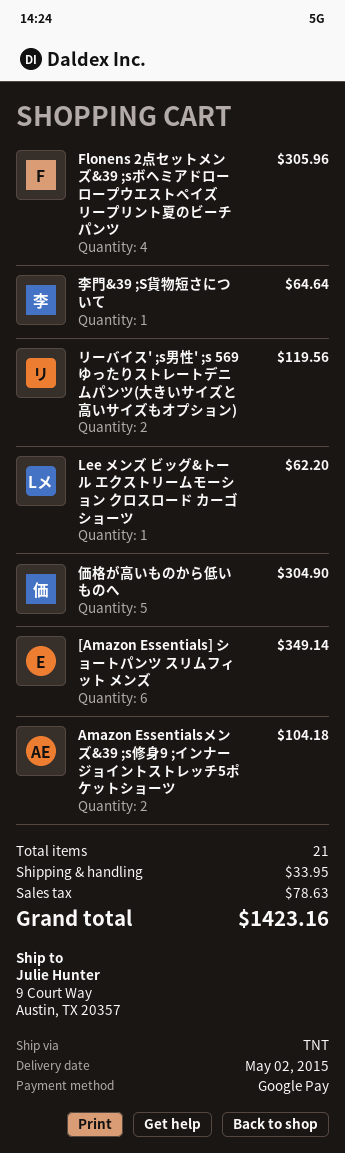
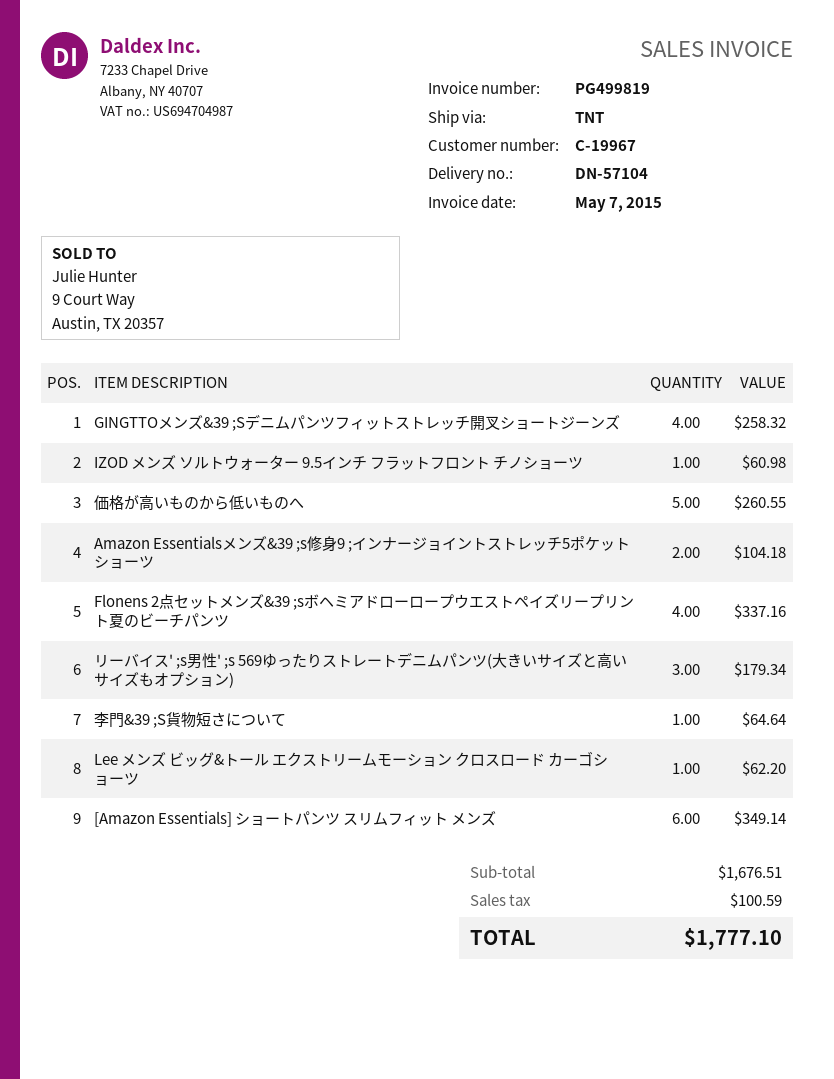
Flonens 2点セットメンズ&39 ;sボヘミアドローロープウエストペイズリープリント夏のビーチパンツ: 4 for 305.96 -> 4 for 337.16
リーバイス' ;s男性' ;s 569ゆったりストレートデニムパンツ(大きいサイズと高いサイズもオプション): 2 for 119.56 -> 3 for 179.34
価格が高いものから低いものへ: 5 for 304.90 -> 5 for 260.55
GINGTTOメンズ&39 ;Sデニムパンツフィットストレッチ開叉ショートジーンズ: none -> 4 for 258.32
IZOD メンズ ソルトウォーター 9.5インチ フラットフロント チノショーツ: none -> 1 for 60.98
shipping: 33.95 -> none
tax: 78.63 -> 100.59
total: 1423.16 -> 1777.10

